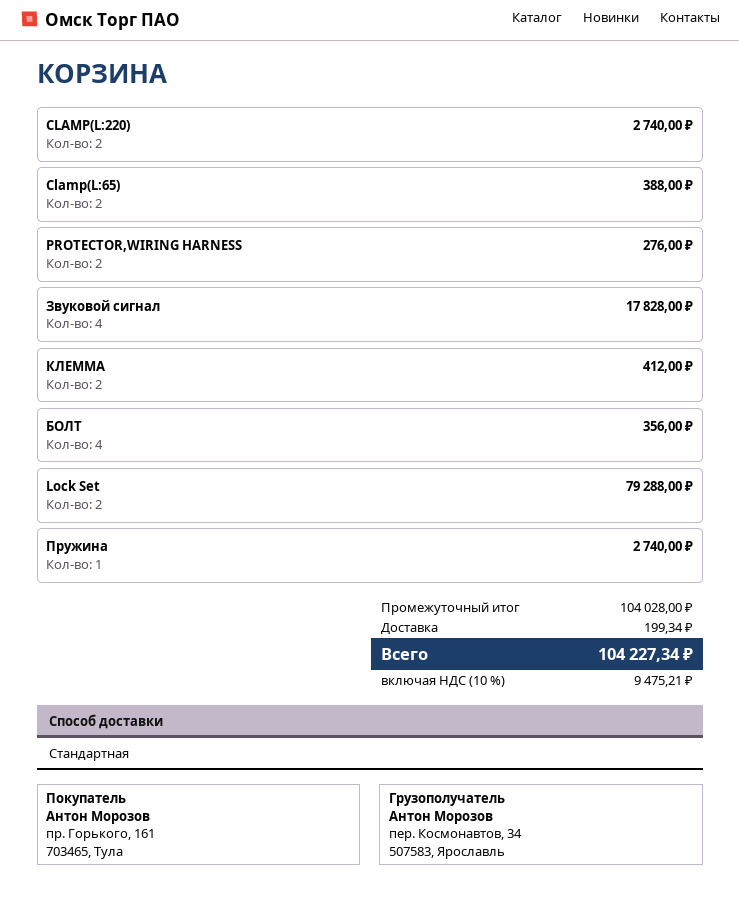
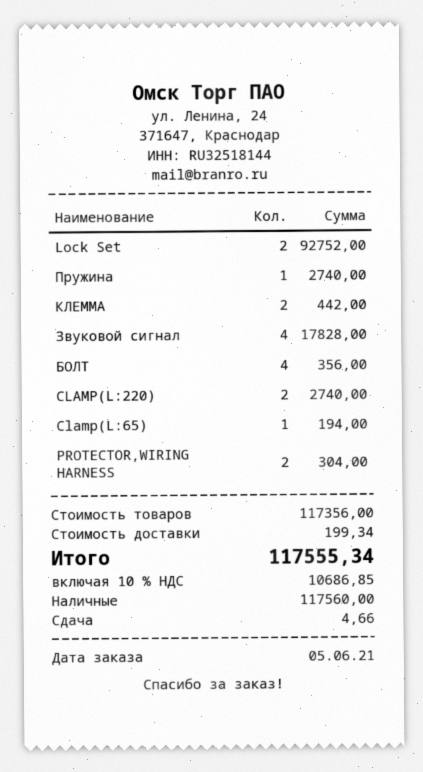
Clamp(L:65): 2 for 388.00 -> 1 for 194.00
PROTECTOR,WIRING HARNESS: 2 for 276.00 -> 2 for 304.00
КЛЕММА: 2 for 412.00 -> 2 for 442.00
Lock Set: 2 for 79288.00 -> 2 for 92752.00
subtotal: 104028.00 -> 117356.00
tax: 10% = 9475.21 -> 10% = 10686.85
total: 104227.34 -> 117555.34

